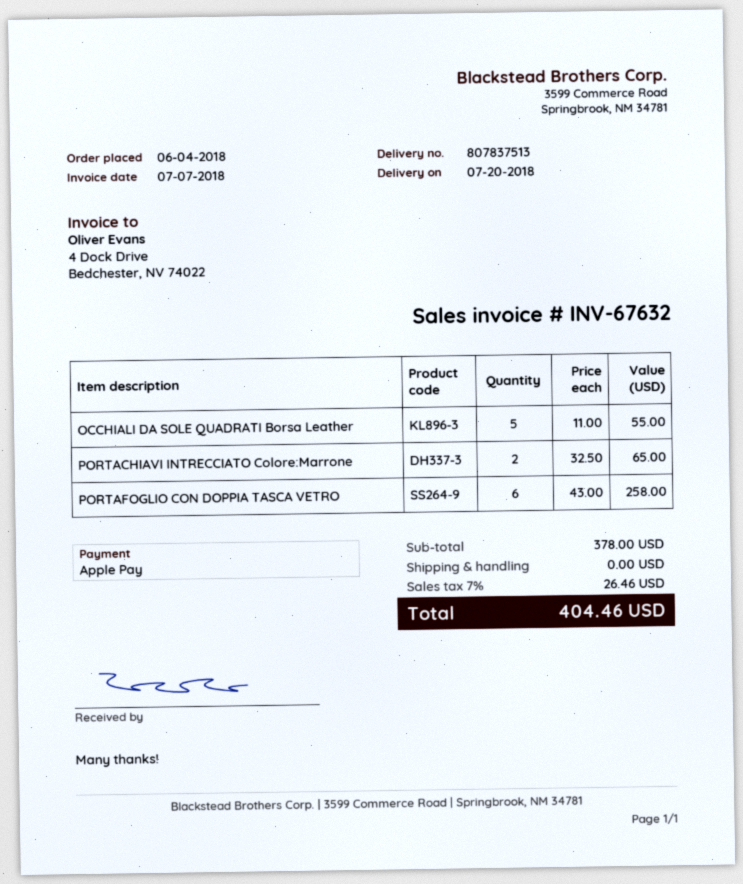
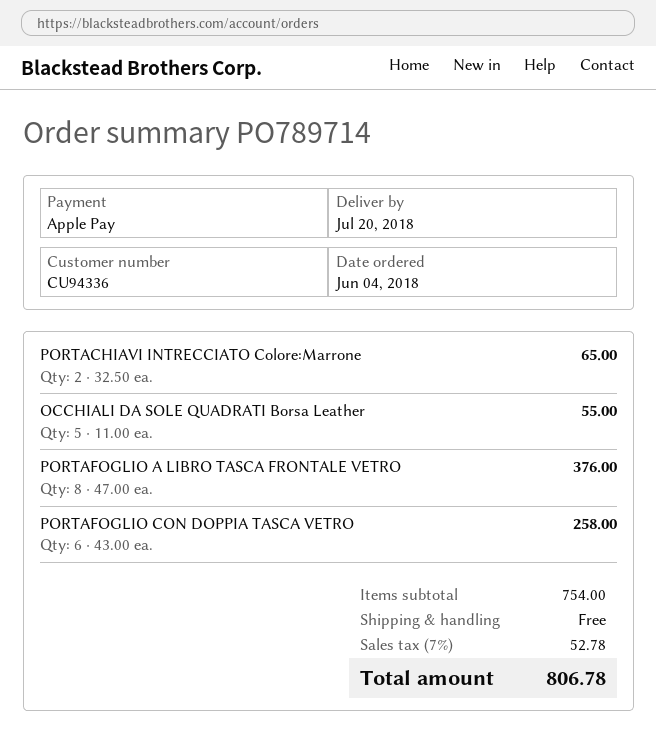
PORTAFOGLIO A LIBRO TASCA FRONTALE VETRO: none -> 8 x 47.00 = 376.00
subtotal: 378.00 -> 754.00
tax: 7% = 26.46 -> 7% = 52.78
total: 404.46 -> 806.78

